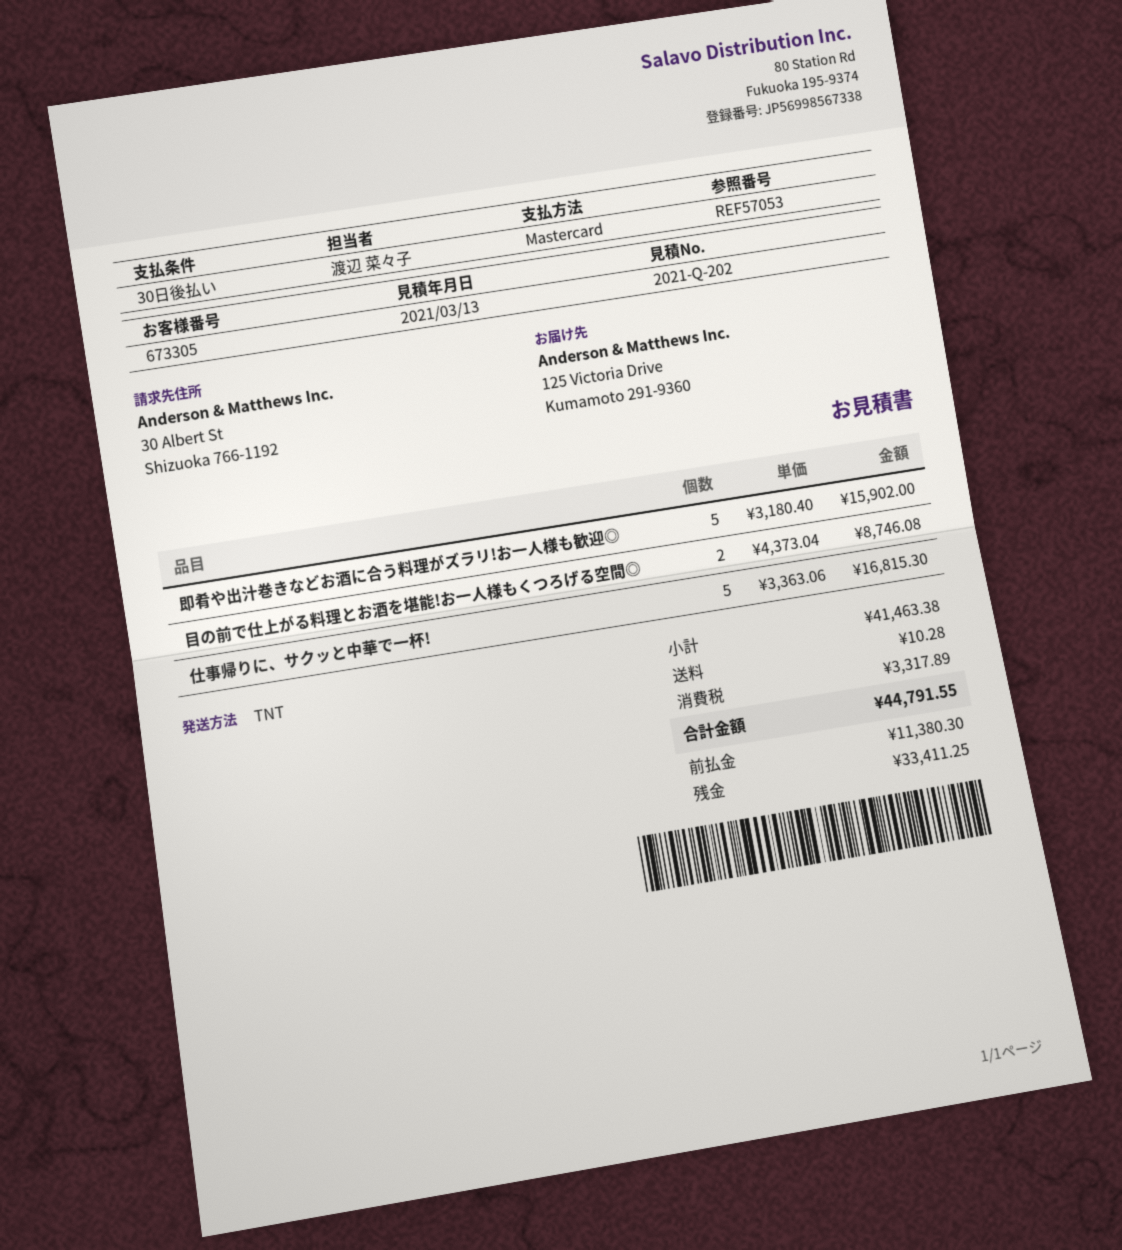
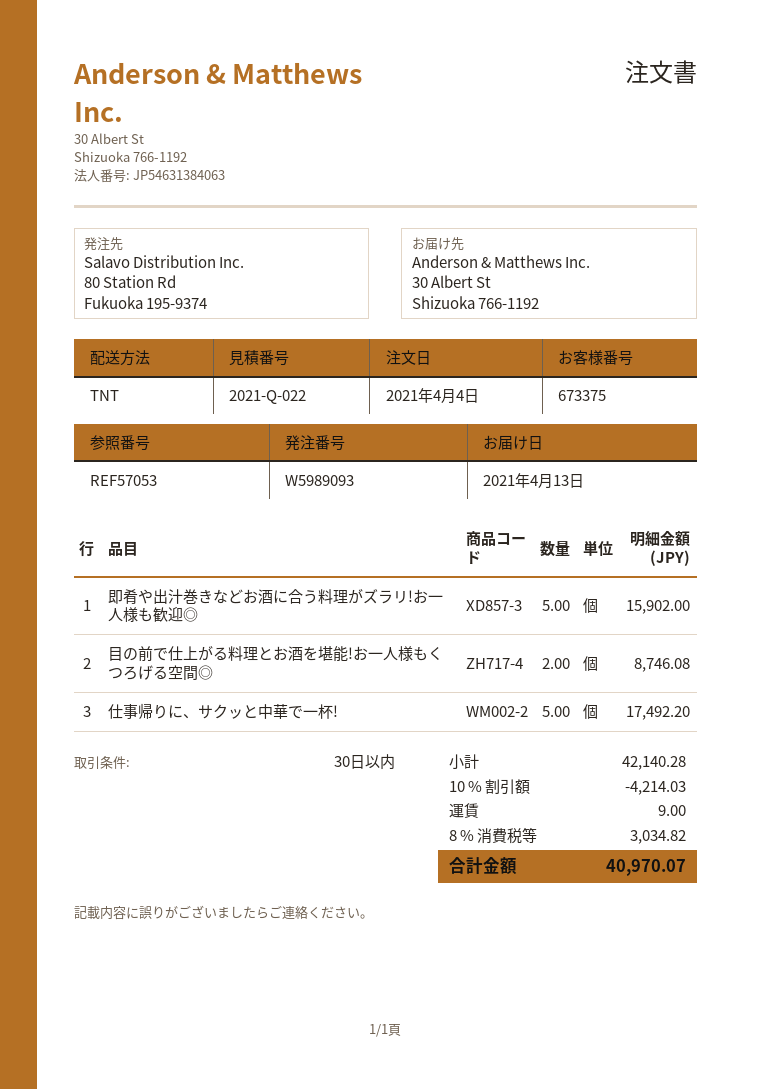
quote number: 2021-Q-202 -> 2021-Q-022
customer number: 673305 -> 673375
ship to: 125 Victoria Drive, Kumamoto 291-9360 -> 30 Albert St, Shizuoka 766-1192
仕事帰りに、サクッと中華で一杯!: 5 for 16815.30 -> 5 for 17492.20
subtotal: 41463.38 -> 42140.28
discount: none -> 10% = 4214.03
shipping: 10.28 -> 9.00
tax: 3317.89 -> 3034.82
total: 44791.55 -> 40970.07

